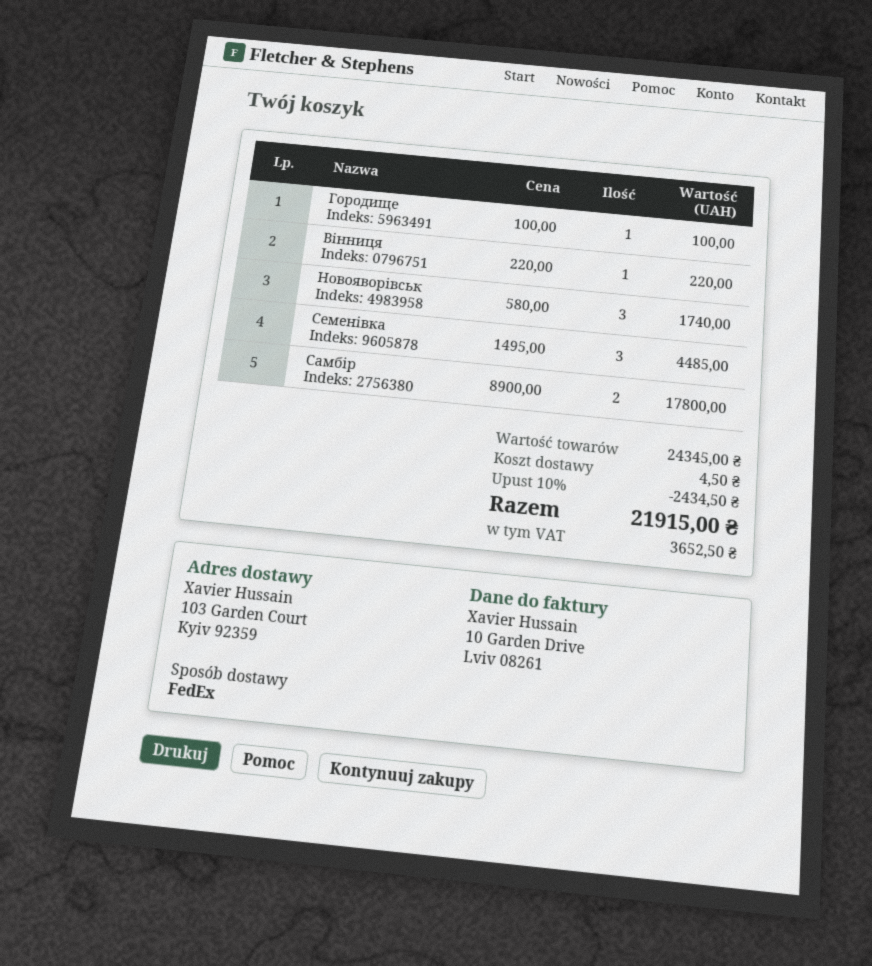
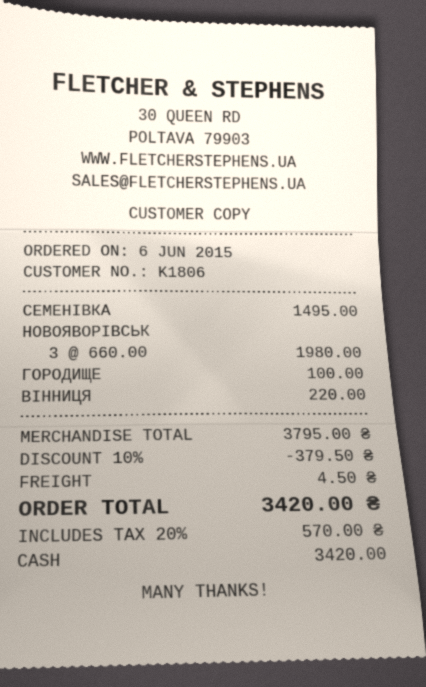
Новояворівськ: 3 x 580.00 = 1740.00 -> 3 x 660.00 = 1980.00
Семенівка: 3 x 1495.00 = 4485.00 -> 1 x 1495.00 = 1495.00
Самбір: 2 x 8900.00 = 17800.00 -> none
subtotal: 24345.00 -> 3795.00
discount: 10% = 2434.50 -> 10% = 379.50
tax: 3652.50 -> 570.00
total: 21915.00 -> 3420.00

